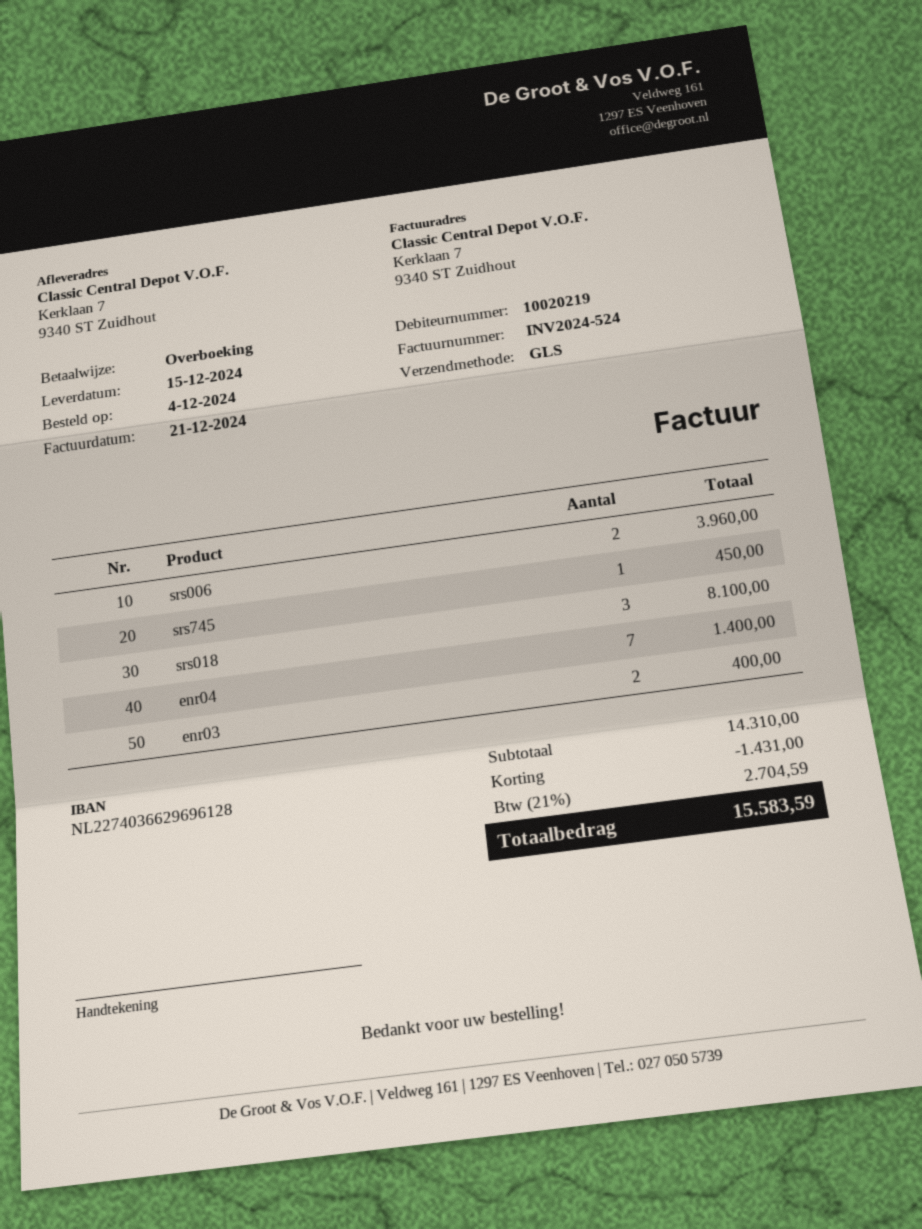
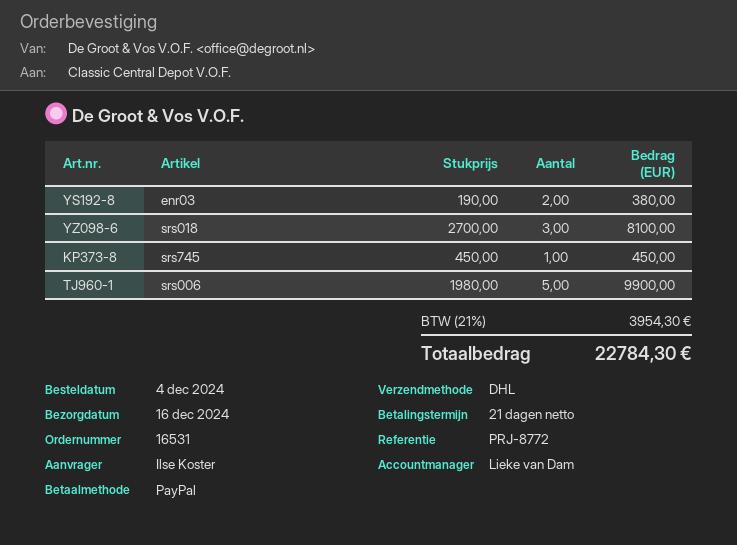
delivery date: 2024-12-15 -> 2024-12-16
payment method: bank transfer -> PayPal
shipping method: GLS -> DHL
srs006: 2 for 3960.00 -> 5 for 9900.00
enr04: 7 for 1400.00 -> none
enr03: 2 for 400.00 -> 2 for 380.00
discount: 1431.00 -> none
tax: 21% = 2704.59 -> 21% = 3954.30
total: 15583.59 -> 22784.30

